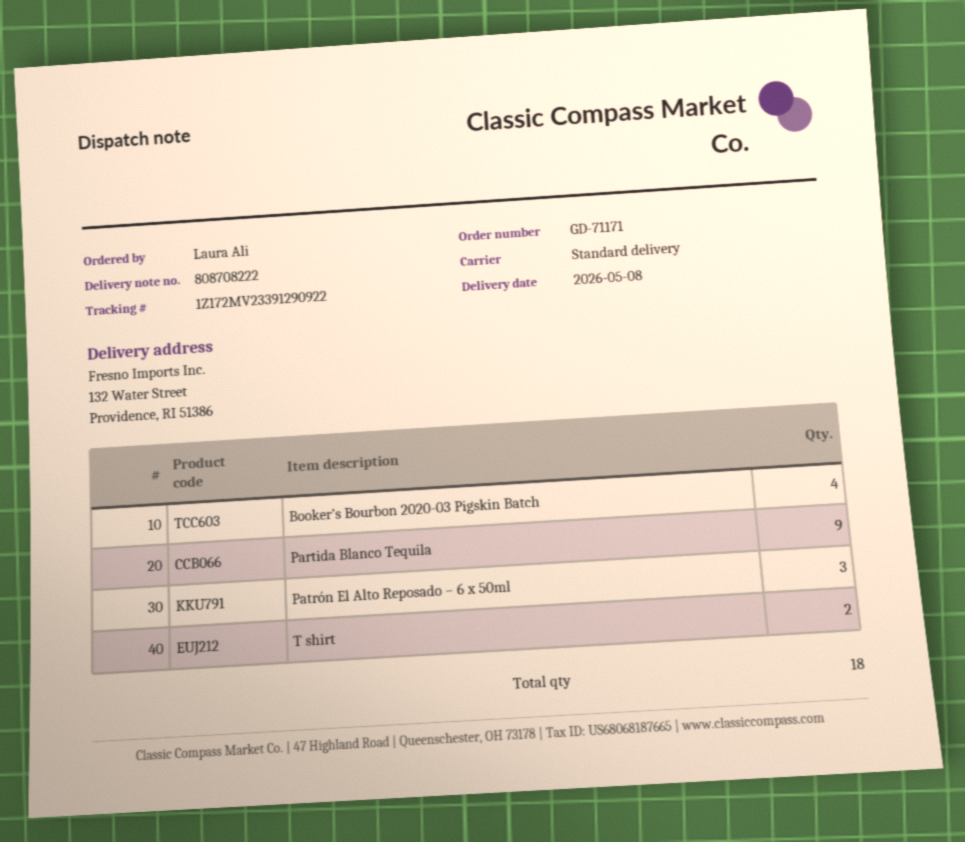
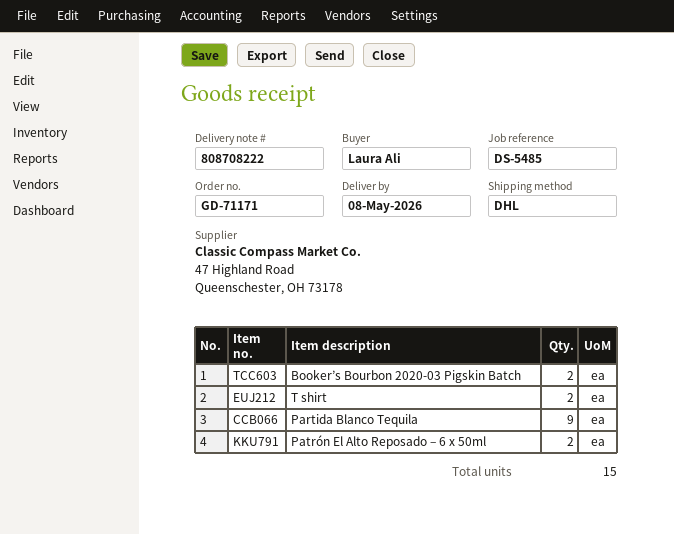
shipping method: standard -> DHL
Booker’s Bourbon 2020-03 Pigskin Batch: 4 -> 2
Patrón El Alto Reposado – 6 x 50ml: 3 -> 2
total quantity: 18 -> 15

